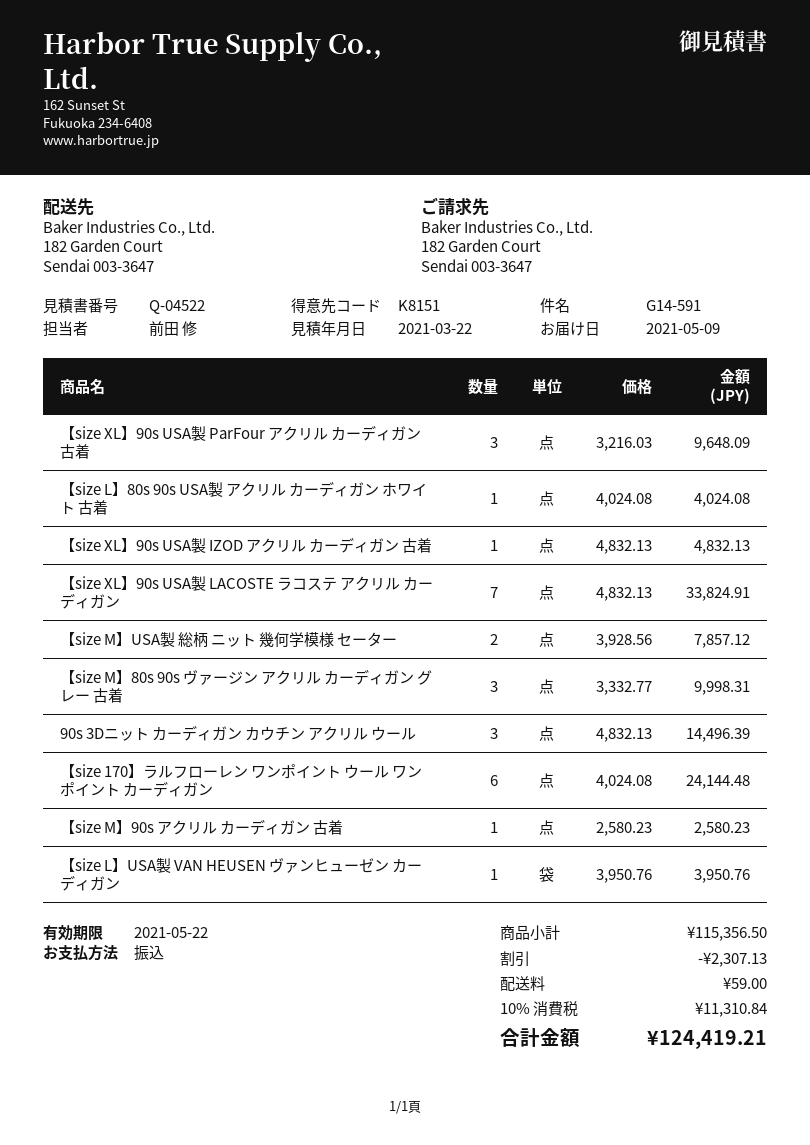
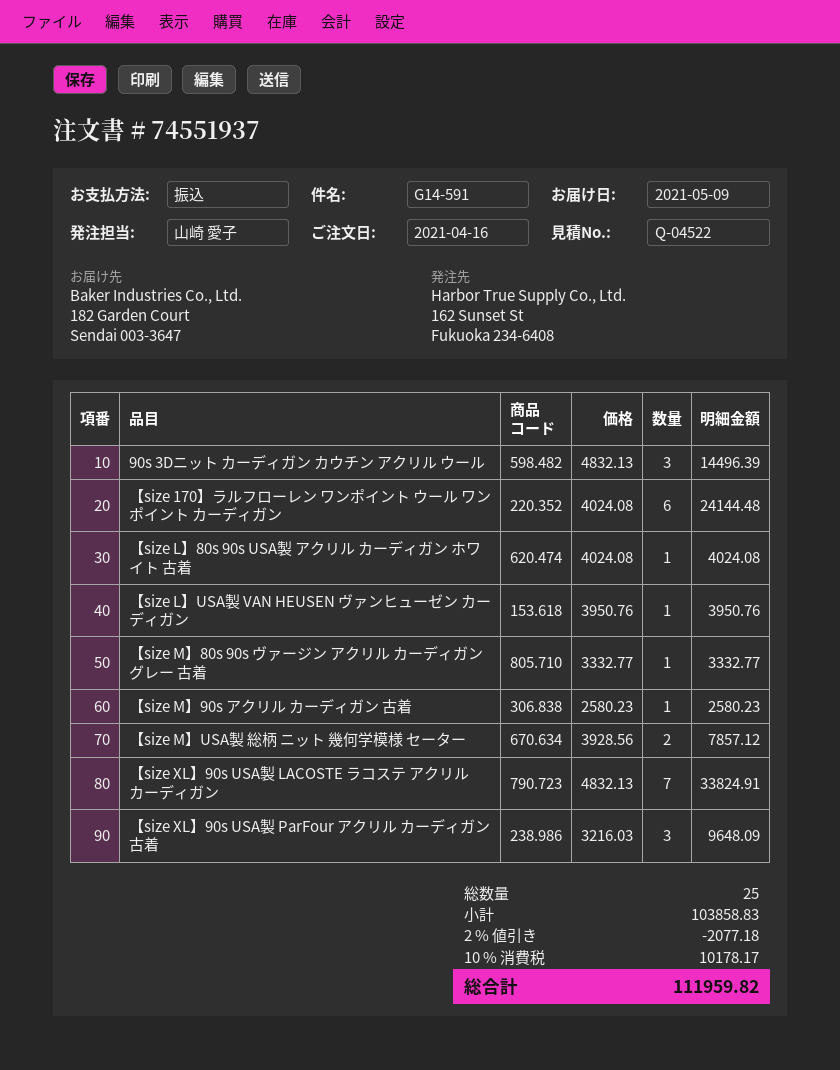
【size XL】90s USA製 IZOD アクリル カーディガン 古着: 1 x 4832.13 = 4832.13 -> none
【size M】80s 90s ヴァージン アクリル カーディガン グレー 古着: 3 x 3332.77 = 9998.31 -> 1 x 3332.77 = 3332.77
subtotal: 115356.50 -> 103858.83
discount: 2307.13 -> 2077.18
shipping: 59.00 -> none
tax: 10% = 11310.84 -> 10% = 10178.17
total: 124419.21 -> 111959.82

